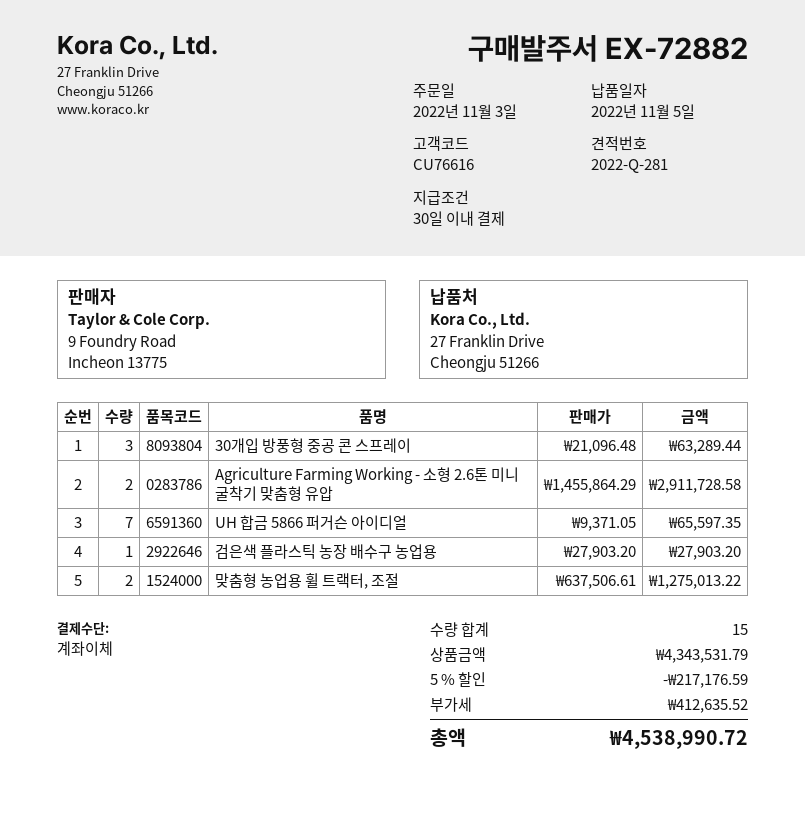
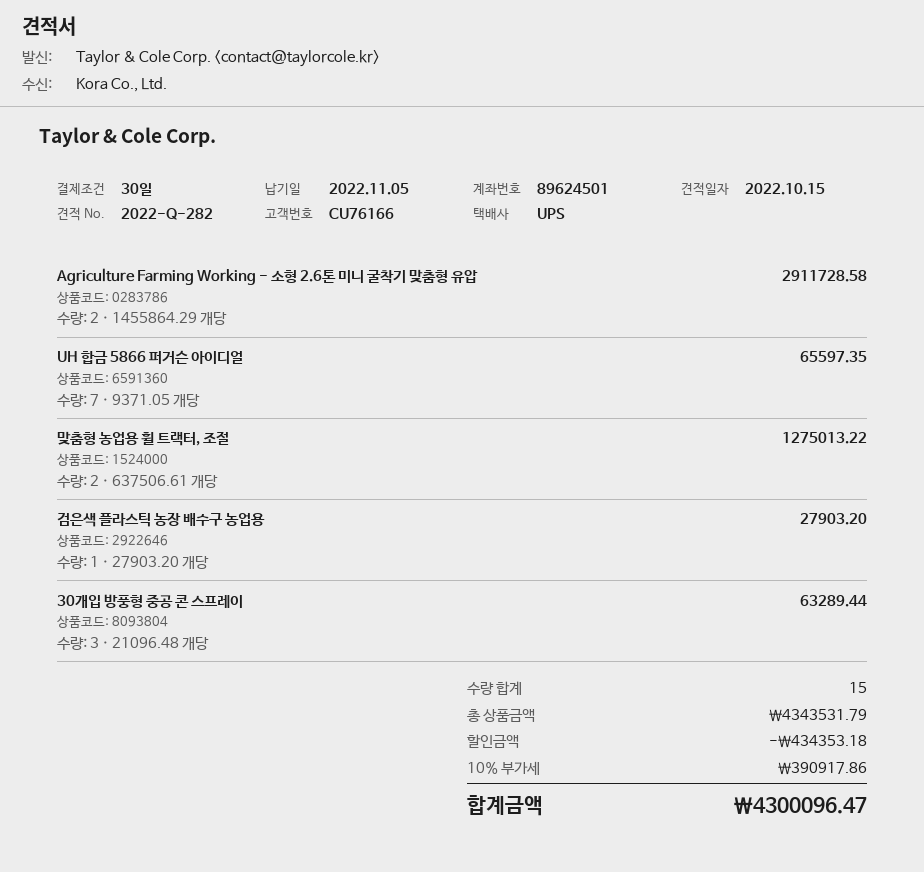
quote number: 2022-Q-281 -> 2022-Q-282
customer number: CU76616 -> CU76166
discount: 217176.59 -> 434353.18
tax: 412635.52 -> 390917.86
total: 4538990.72 -> 4300096.47

